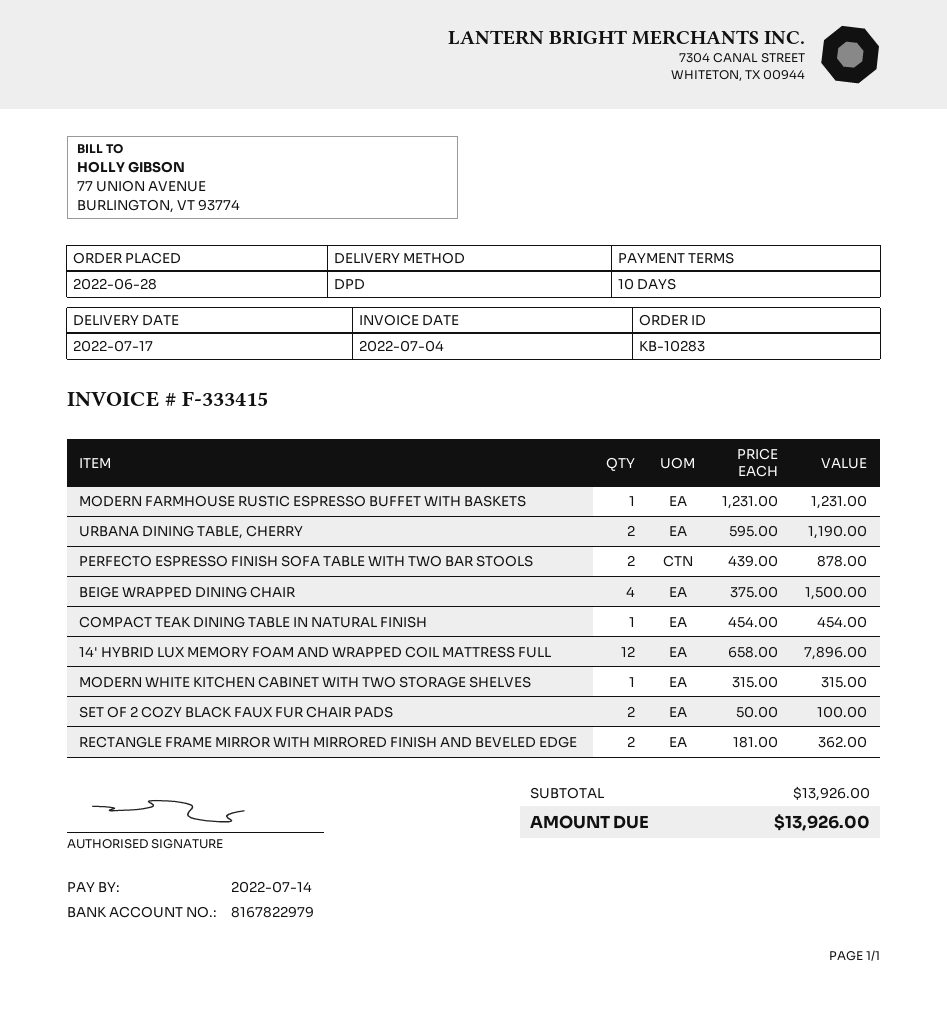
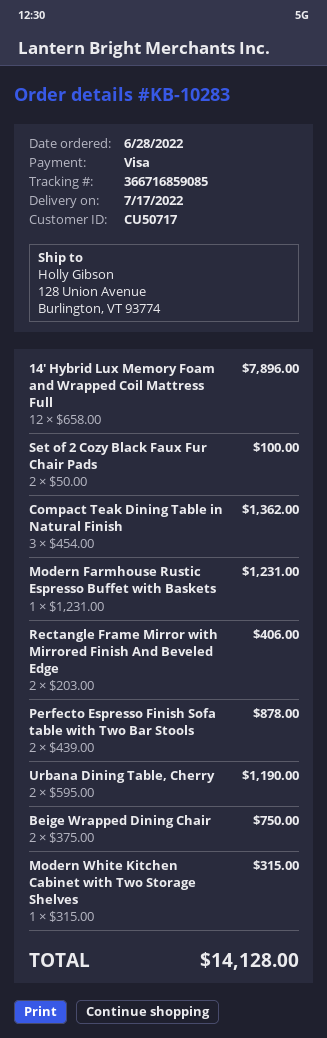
BEIGE WRAPPED DINING CHAIR: 4 x 375.00 = 1500.00 -> 2 x 375.00 = 750.00
COMPACT TEAK DINING TABLE IN NATURAL FINISH: 1 x 454.00 = 454.00 -> 3 x 454.00 = 1362.00
RECTANGLE FRAME MIRROR WITH MIRRORED FINISH AND BEVELED EDGE: 2 x 181.00 = 362.00 -> 2 x 203.00 = 406.00
total: 13926.00 -> 14128.00

